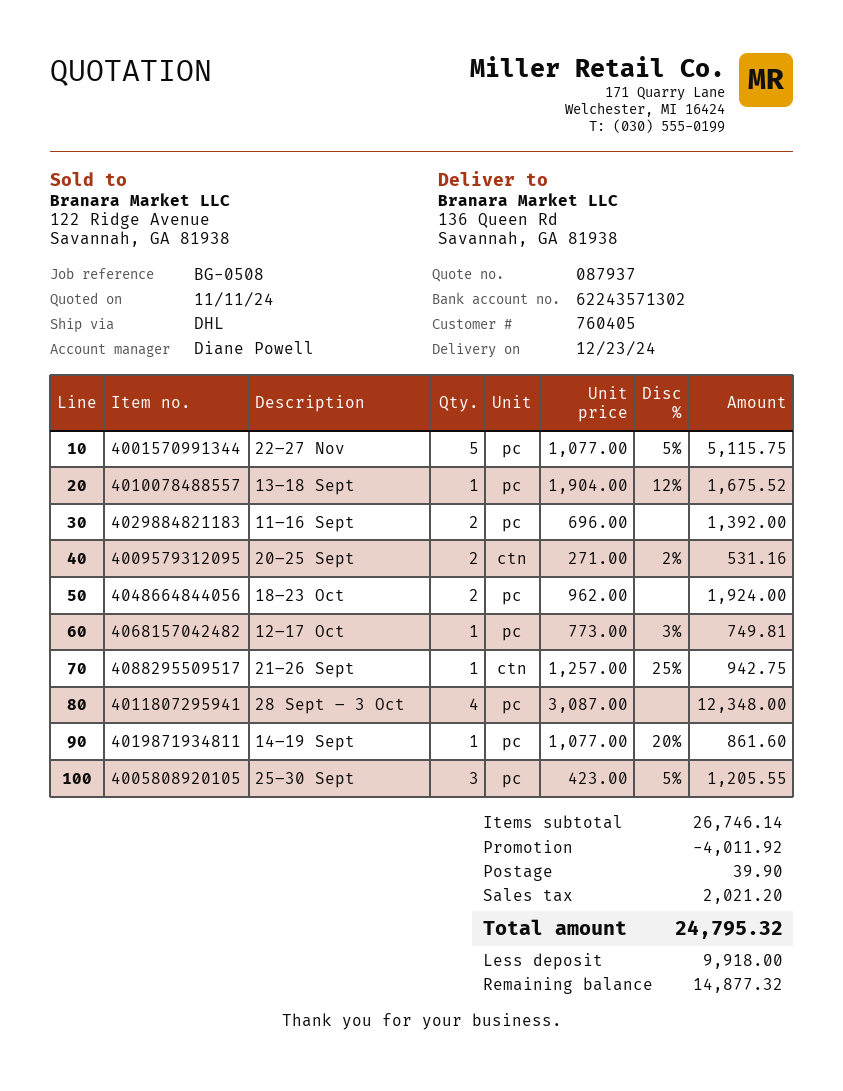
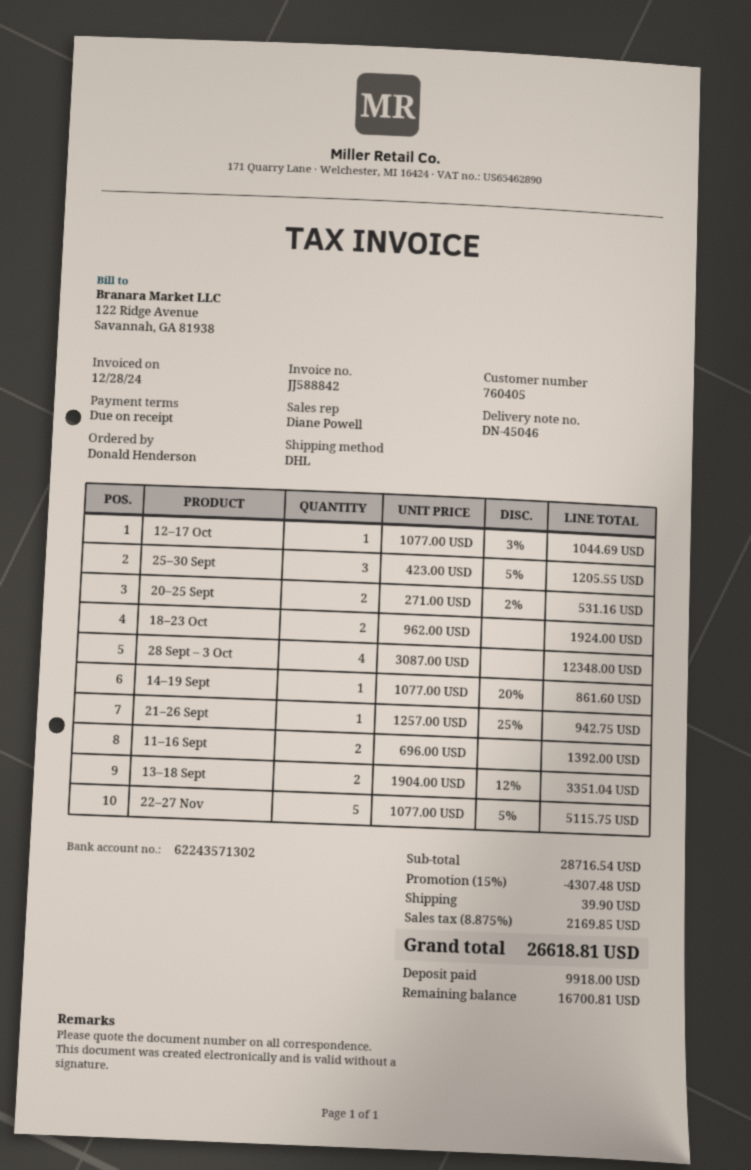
13–18 Sept: 1 x 1904.00 - 12% = 1675.52 -> 2 x 1904.00 - 12% = 3351.04
12–17 Oct: 1 x 773.00 - 3% = 749.81 -> 1 x 1077.00 - 3% = 1044.69
subtotal: 26746.14 -> 28716.54
discount: 4011.92 -> 4307.48
tax: 2021.20 -> 2169.85
total: 24795.32 -> 26618.81
balance: 14877.32 -> 16700.81

